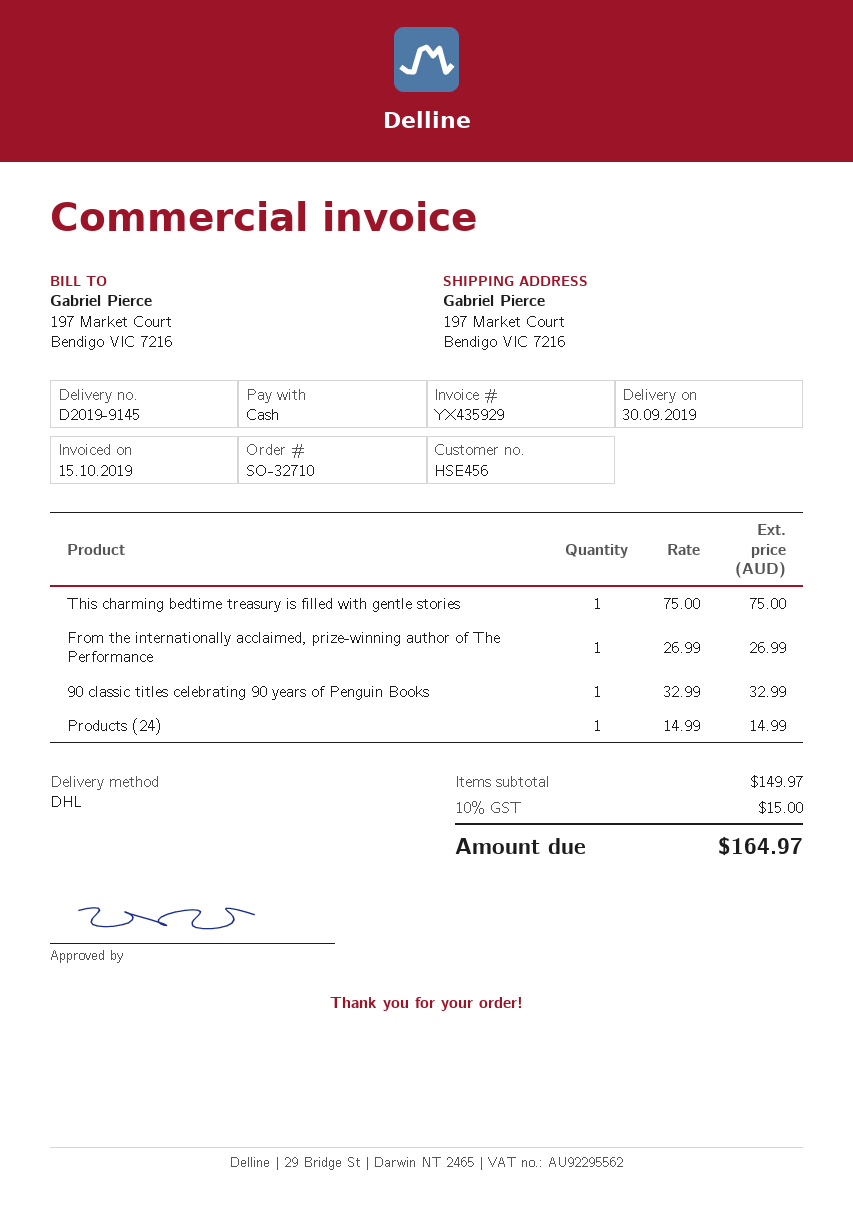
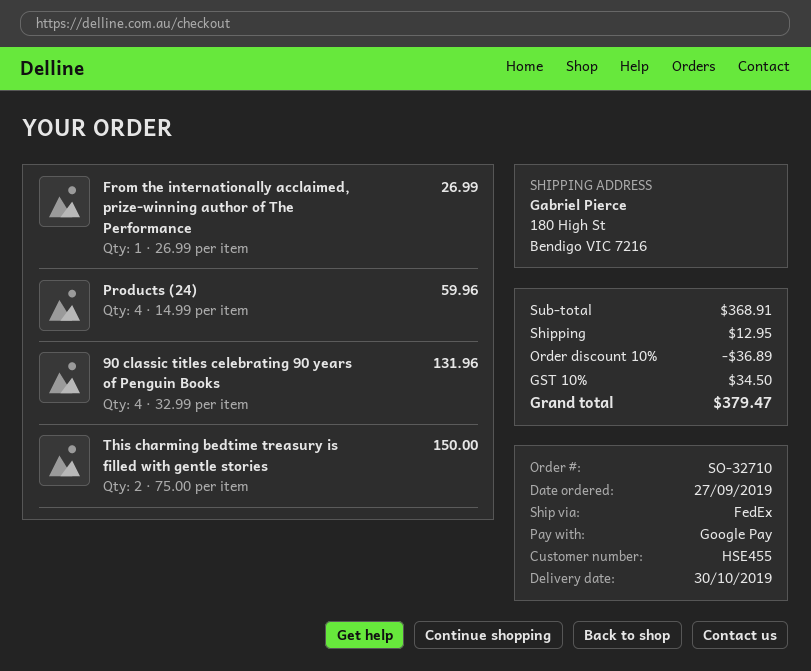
delivery date: 2019-09-30 -> 2019-10-30
customer number: HSE456 -> HSE455
payment method: cash -> Google Pay
shipping method: DHL -> FedEx
ship to: 197 Market Court, Bendigo VIC 7216 -> 180 High St, Bendigo VIC 7216
This charming bedtime treasury is filled with gentle stories: 1 x 75.00 = 75.00 -> 2 x 75.00 = 150.00
90 classic titles celebrating 90 years of Penguin Books: 1 x 32.99 = 32.99 -> 4 x 32.99 = 131.96
Products (24): 1 x 14.99 = 14.99 -> 4 x 14.99 = 59.96
subtotal: 149.97 -> 368.91
discount: none -> 10% = 36.89
shipping: none -> 12.95
tax: 10% = 15.00 -> 10% = 34.50
total: 164.97 -> 379.47

